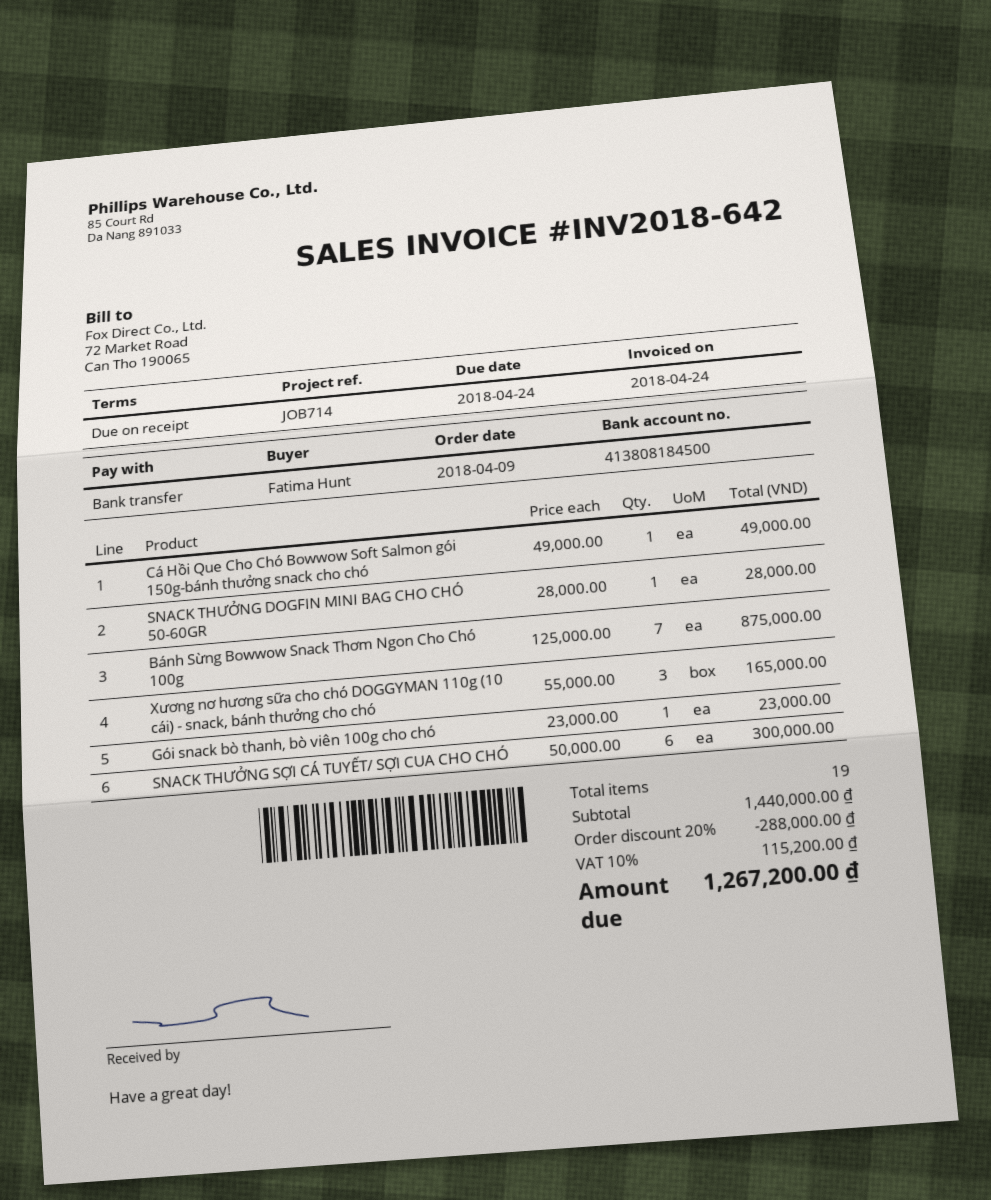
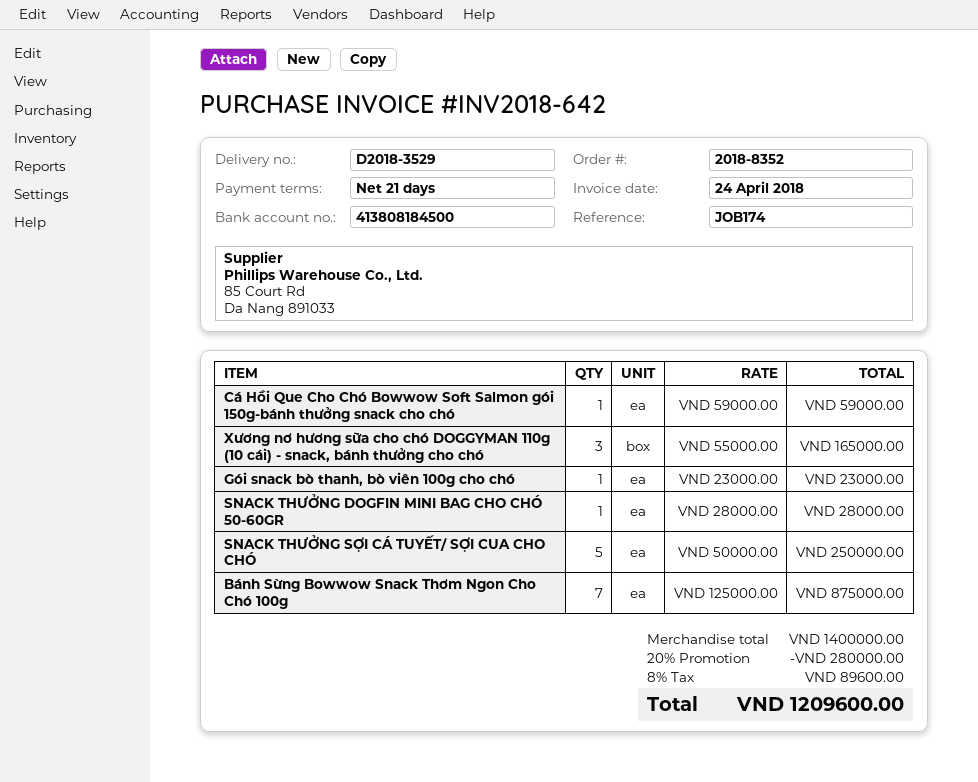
payment terms: on receipt -> 21 days
reference: JOB714 -> JOB174
Cá Hồi Que Cho Chó Bowwow Soft Salmon gói 150g-bánh thưởng snack cho chó: 1 x 49000.00 = 49000.00 -> 1 x 59000.00 = 59000.00
SNACK THƯỞNG SỢI CÁ TUYẾT/ SỢI CUA CHO CHÓ: 6 x 50000.00 = 300000.00 -> 5 x 50000.00 = 250000.00
subtotal: 1440000.00 -> 1400000.00
discount: 20% = 288000.00 -> 20% = 280000.00
tax: 10% = 115200.00 -> 8% = 89600.00
total: 1267200.00 -> 1209600.00

